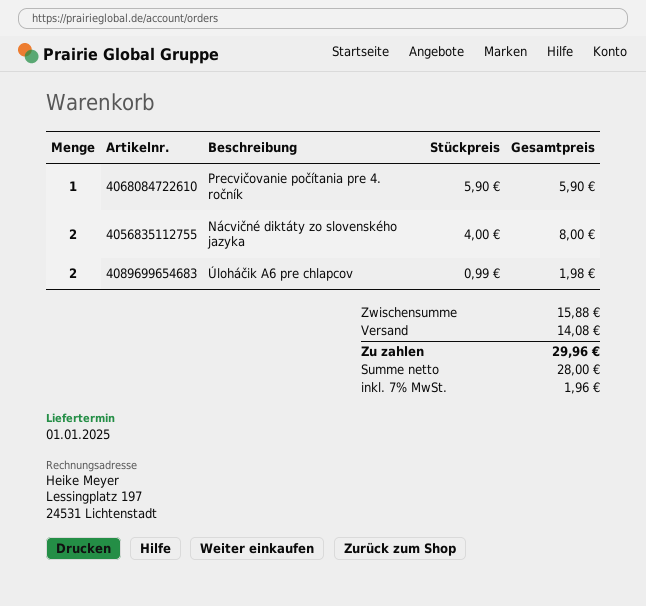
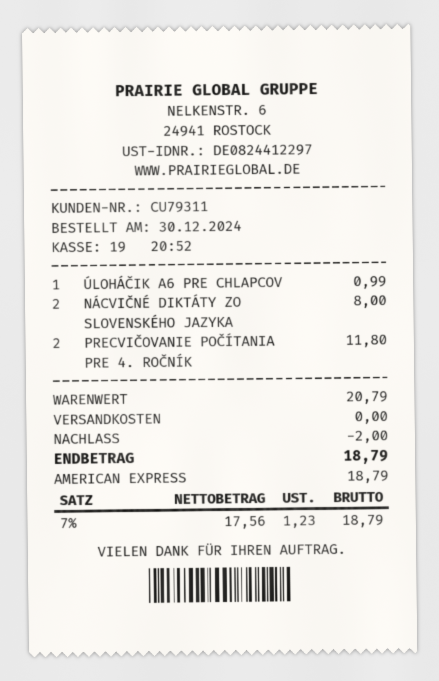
Precvičovanie počítania pre 4. ročník: 1 for 5.90 -> 2 for 11.80
Úloháčik A6 pre chlapcov: 2 for 1.98 -> 1 for 0.99
subtotal: 15.88 -> 20.79
discount: none -> 2.00
shipping: 14.08 -> 0.00
net: 28.00 -> 17.56
tax: 7% = 1.96 -> 7% = 1.23
total: 29.96 -> 18.79

